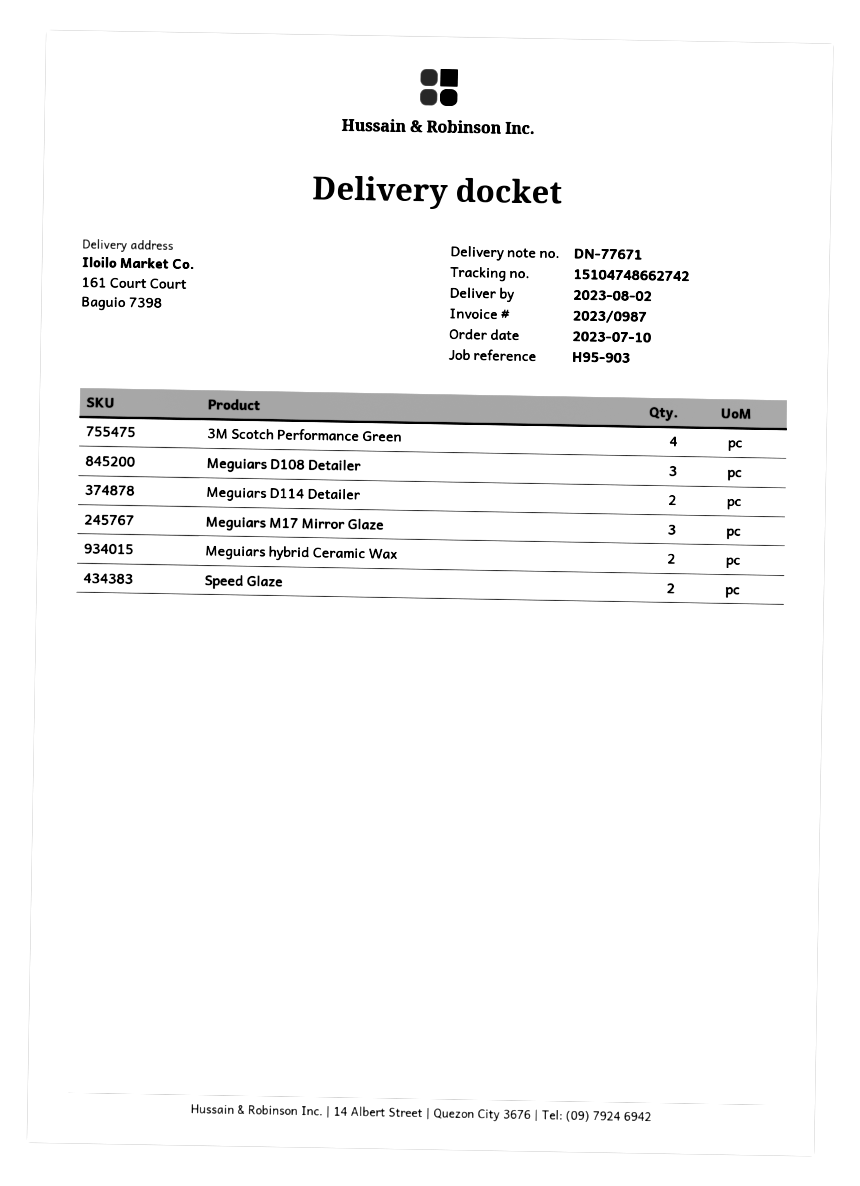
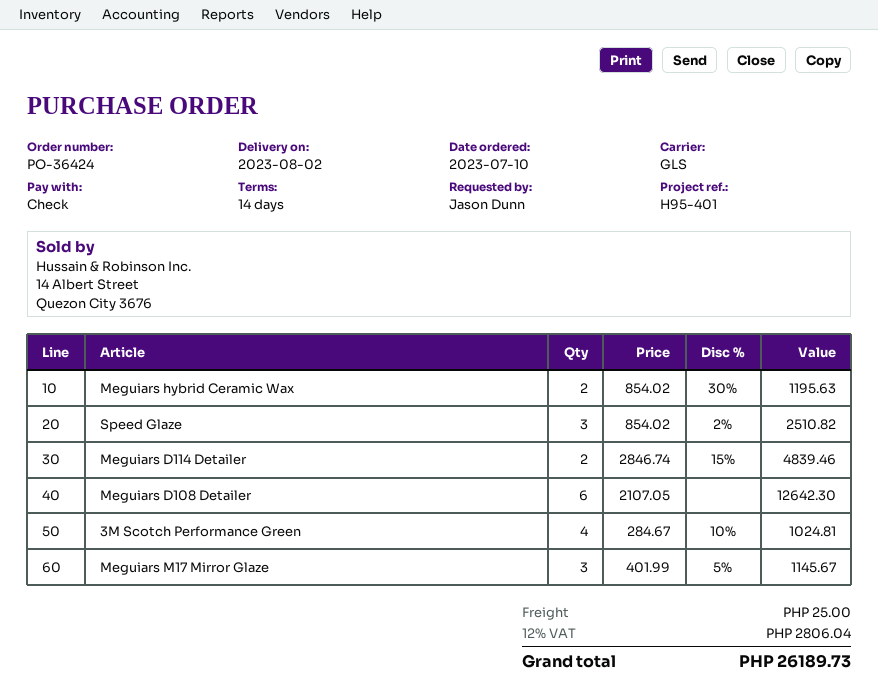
reference: H95-903 -> H95-401
Meguiars D108 Detailer: 3 -> 6
Speed Glaze: 2 -> 3

